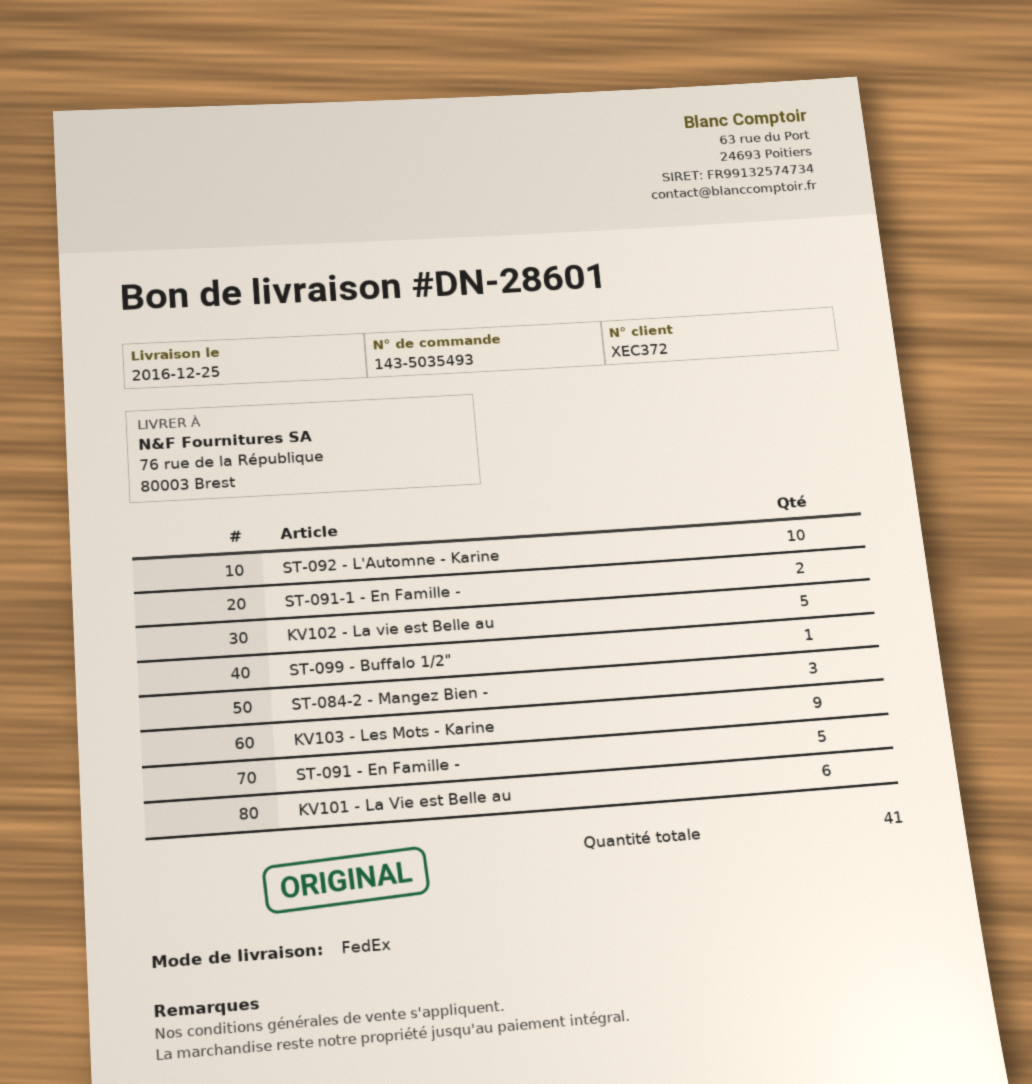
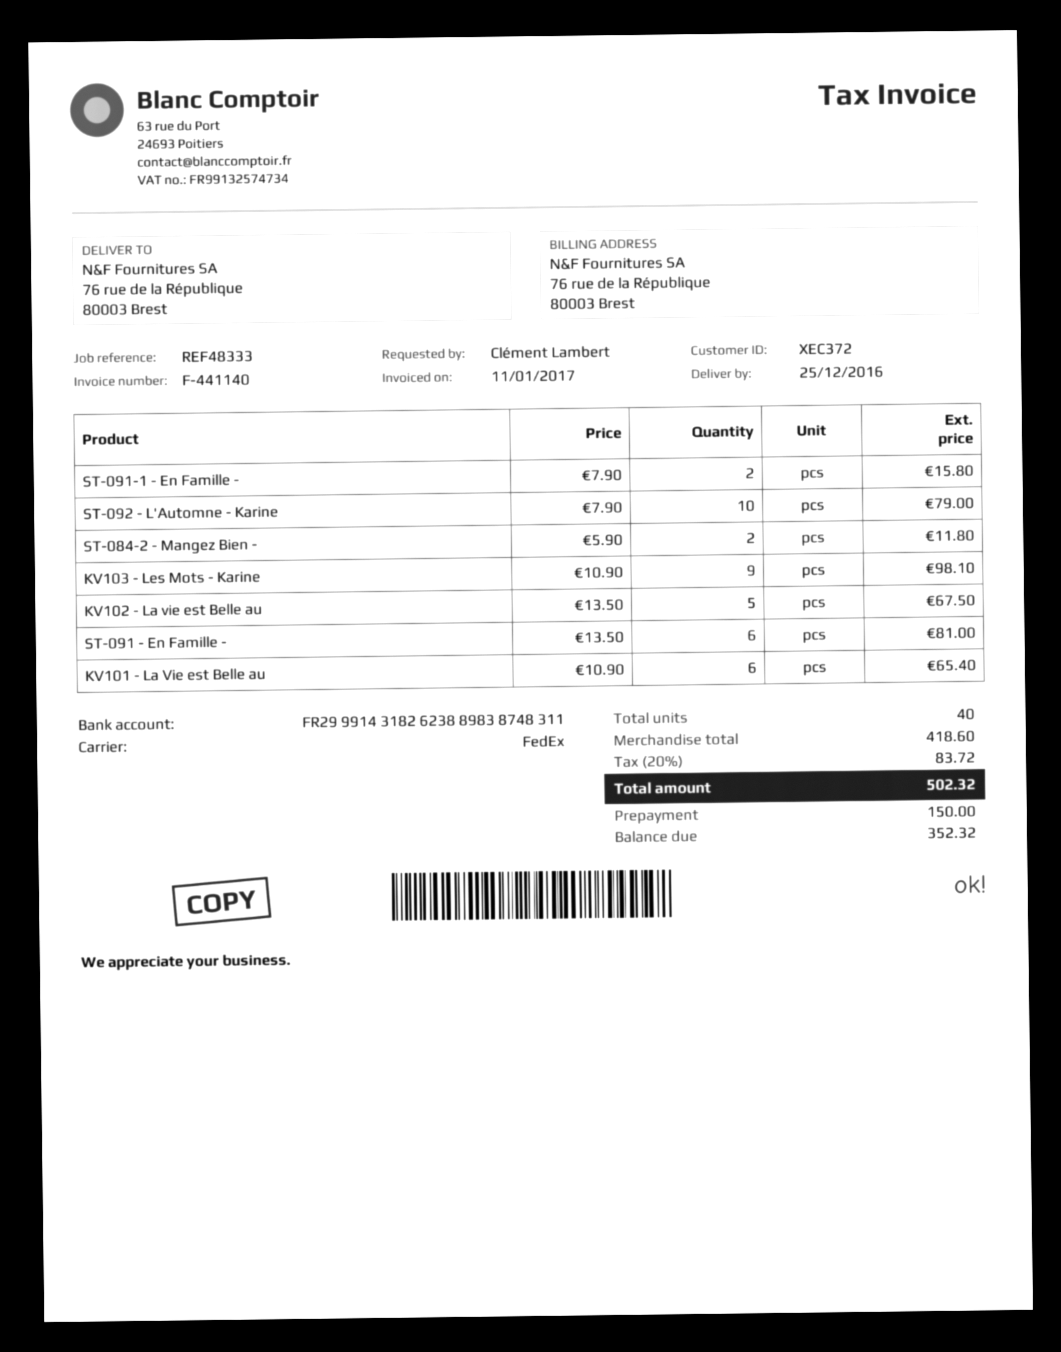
ST-099 - Buffalo 1/2": 1 -> none
ST-084-2 - Mangez Bien -: 3 -> 2
ST-091 - En Famille -: 5 -> 6
total quantity: 41 -> 40

